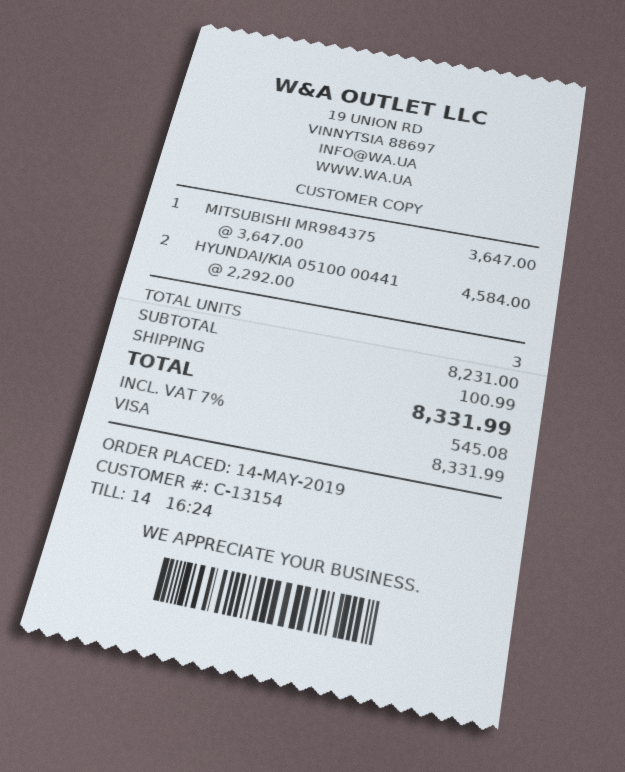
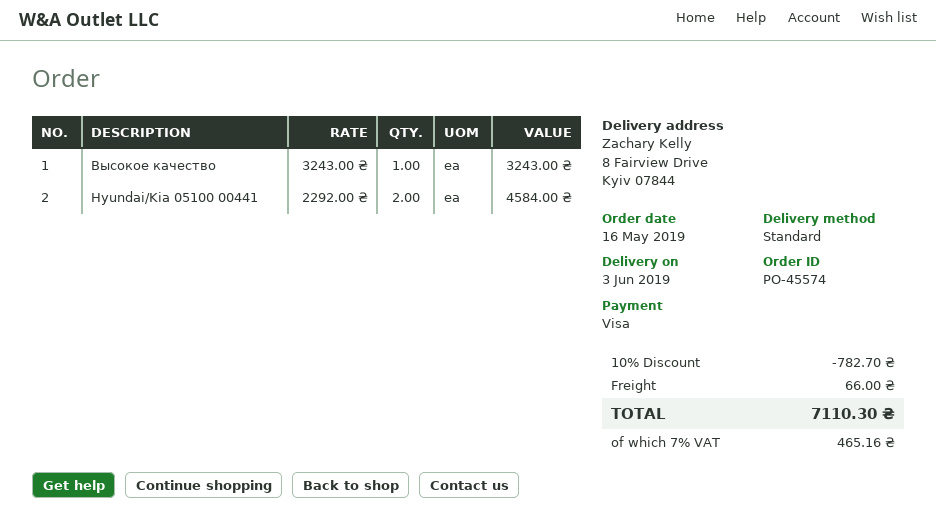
order date: 2019-05-14 -> 2019-05-16
MITSUBISHI MR984375: 1 x 3647.00 = 3647.00 -> none
Высокое качество: none -> 1 x 3243.00 = 3243.00
discount: none -> 10% = 782.70
shipping: 100.99 -> 66.00
tax: 7% = 545.08 -> 7% = 465.16
total: 8331.99 -> 7110.30

